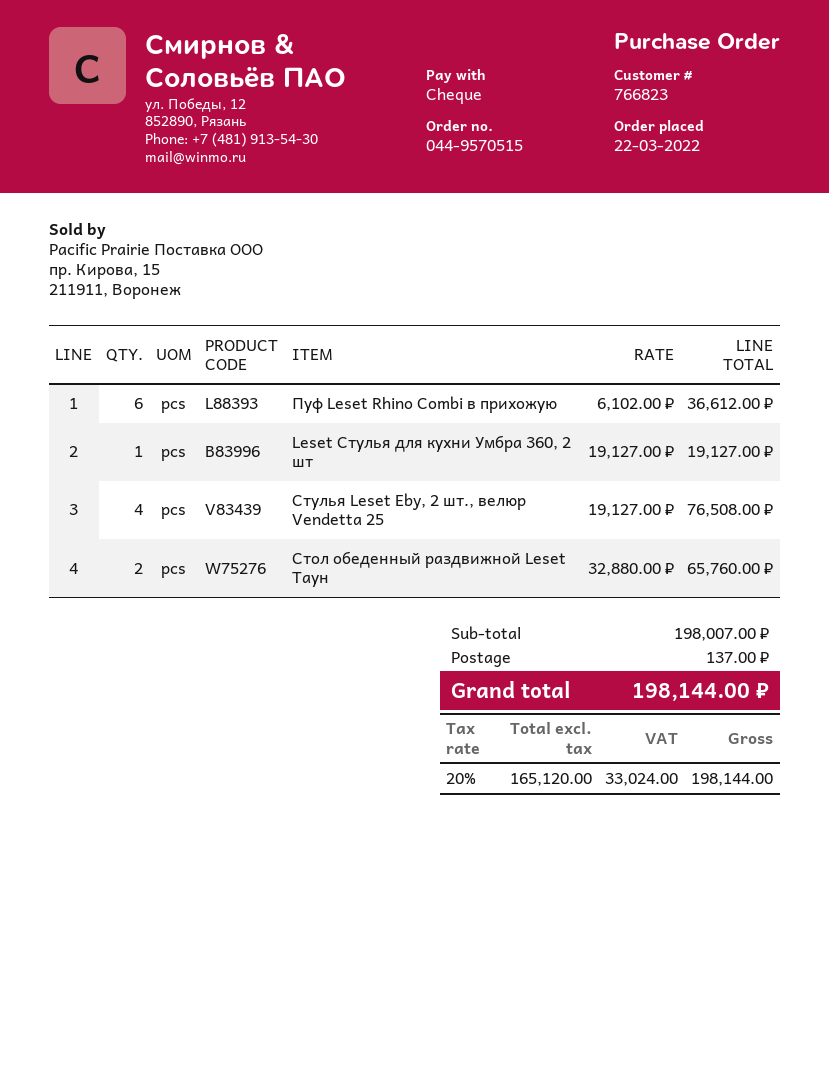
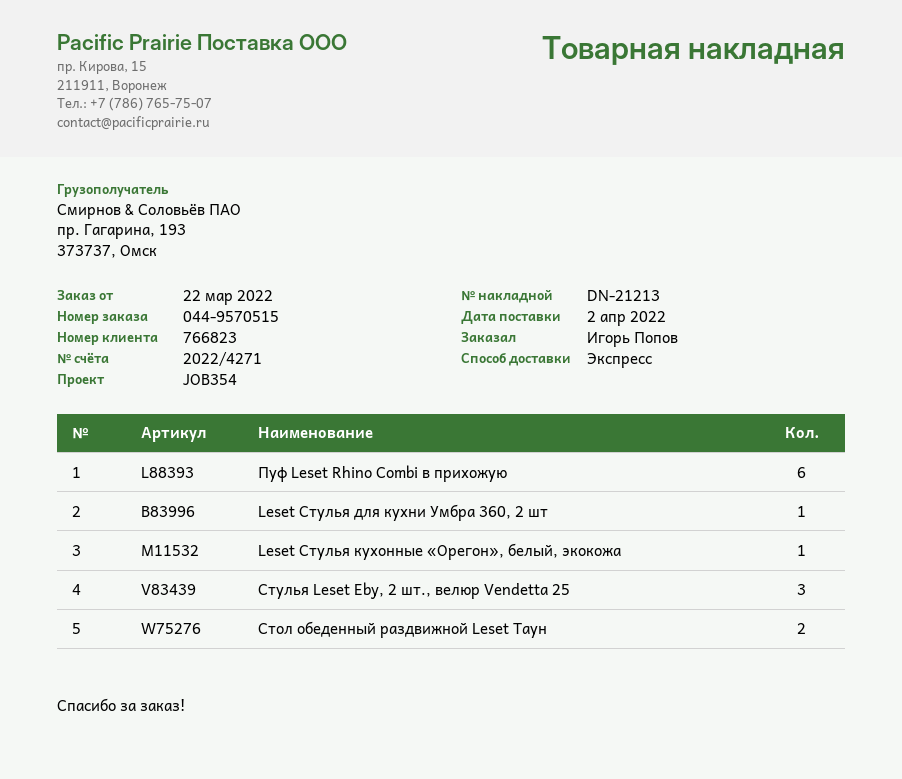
Стулья Leset Eby, 2 шт., велюр Vendetta 25: 4 -> 3
Leset Стулья кухонные «Орегон», белый, экокожа: none -> 1

